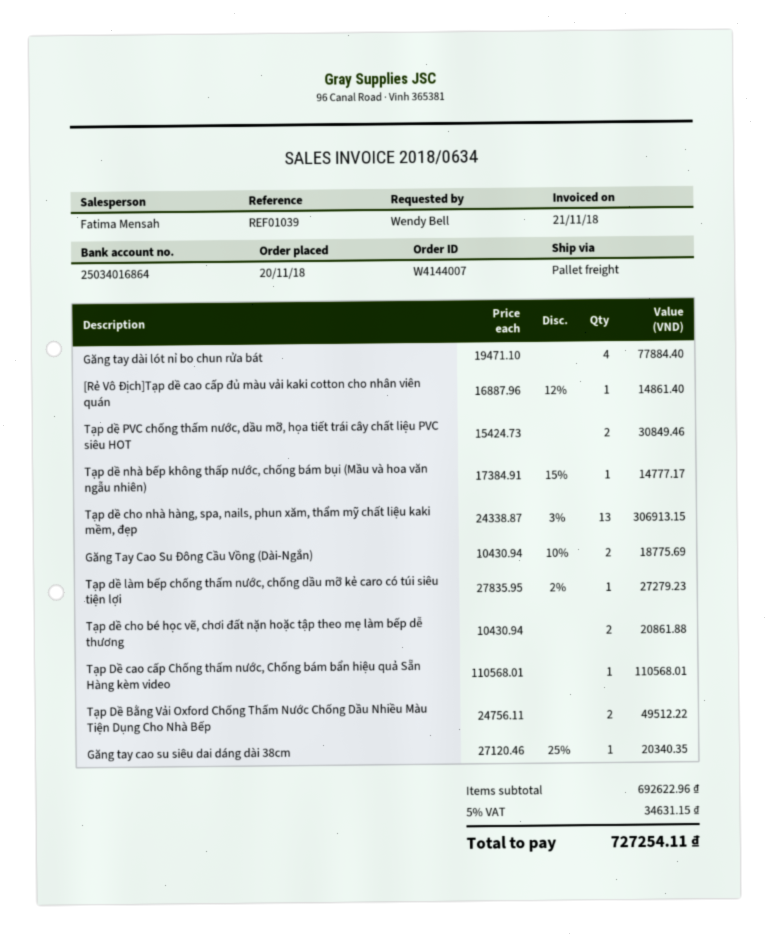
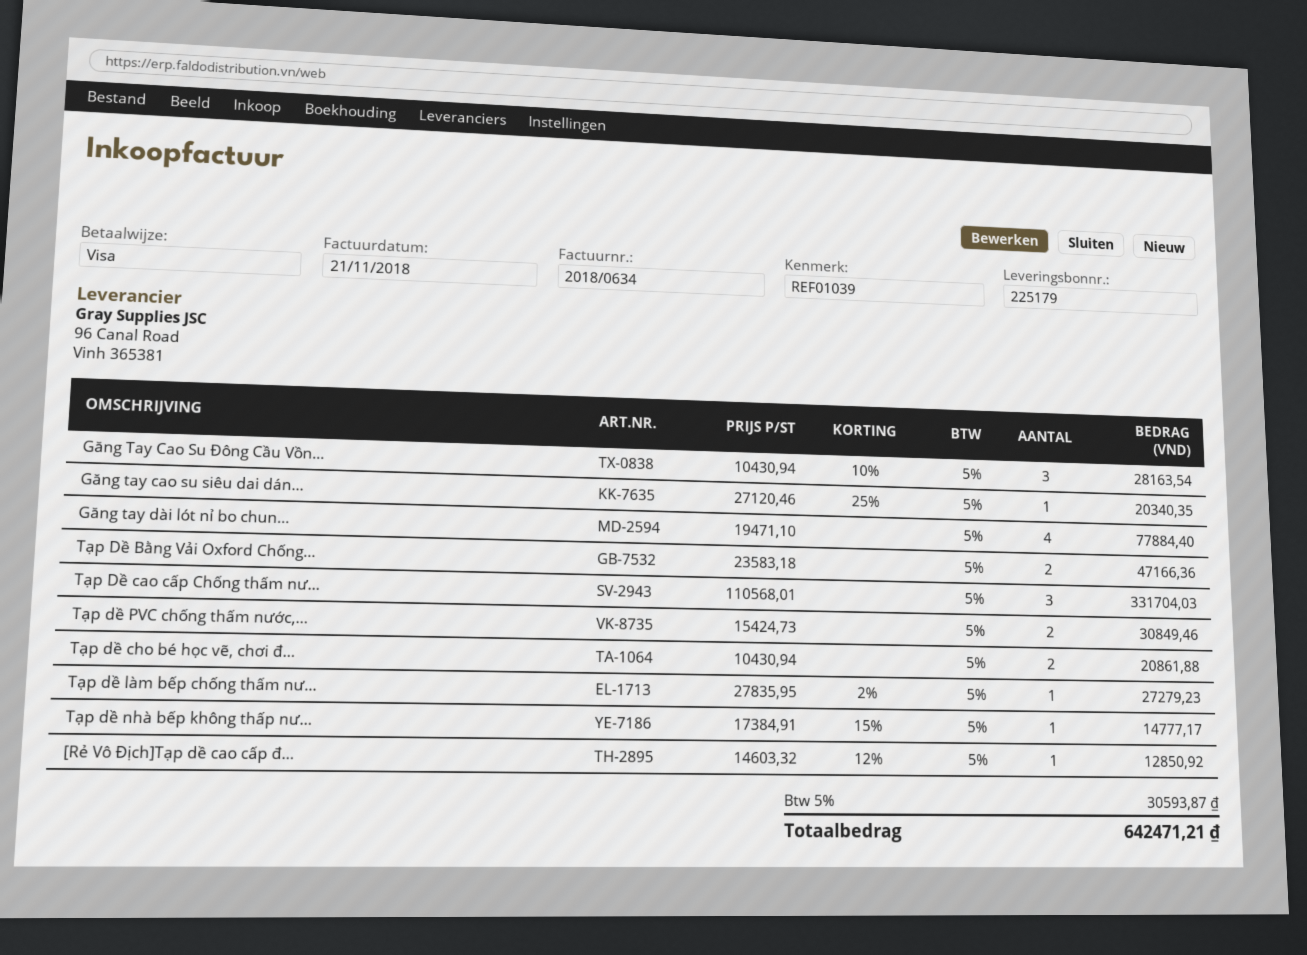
[Rẻ Vô Địch]Tạp dề cao cấp đủ màu vải kaki cotton cho nhân viên quán: 1 x 16887.96 - 12% = 14861.40 -> 1 x 14603.32 - 12% = 12850.92
Tạp dề cho nhà hàng, spa, nails, phun xăm, thẩm mỹ chất liệu kaki mềm, đẹp: 13 x 24338.87 - 3% = 306913.15 -> none
Găng Tay Cao Su Đông Cầu Vồng (Dài-Ngắn): 2 x 10430.94 - 10% = 18775.69 -> 3 x 10430.94 - 10% = 28163.54
Tạp Dề cao cấp Chống thấm nước, Chống bám bẩn hiệu quả Sẵn Hàng kèm video: 1 x 110568.01 = 110568.01 -> 3 x 110568.01 = 331704.03
Tạp Dề Bằng Vải Oxford Chống Thấm Nước Chống Dầu Nhiều Màu Tiện Dụng Cho Nhà Bếp: 2 x 24756.11 = 49512.22 -> 2 x 23583.18 = 47166.36
tax: 5% = 34631.15 -> 5% = 30593.87
total: 727254.11 -> 642471.21

